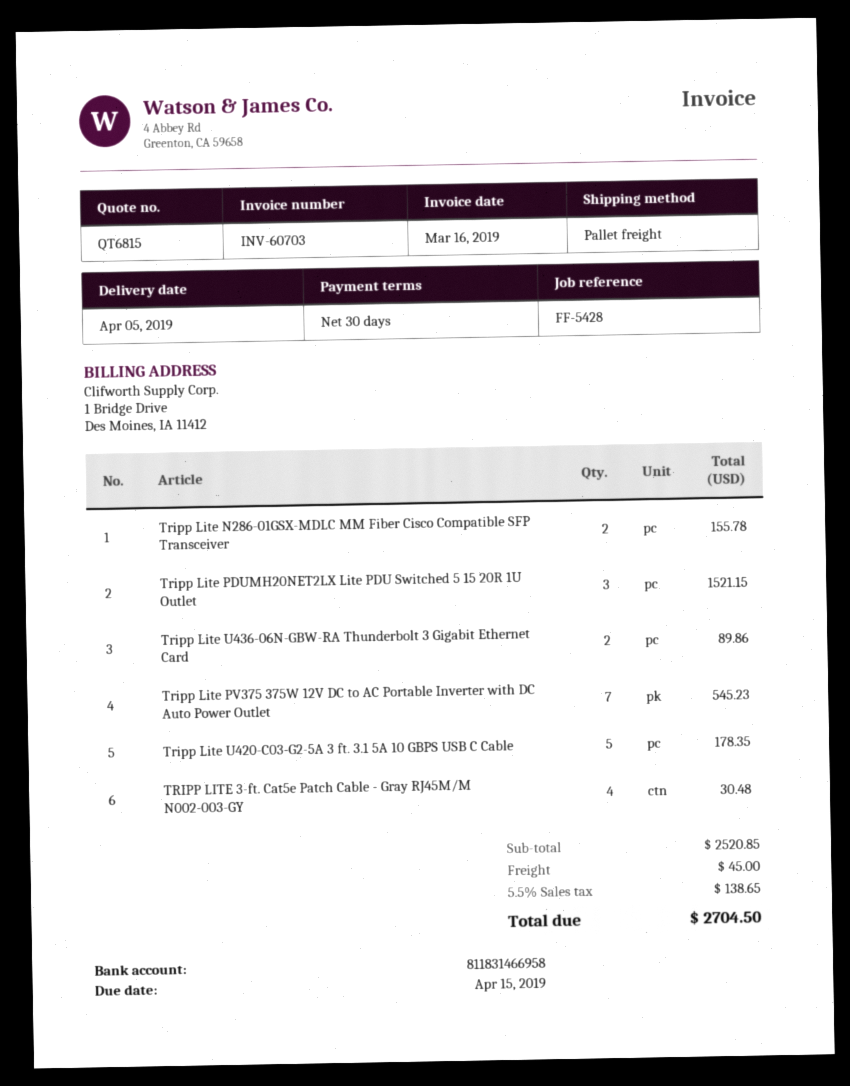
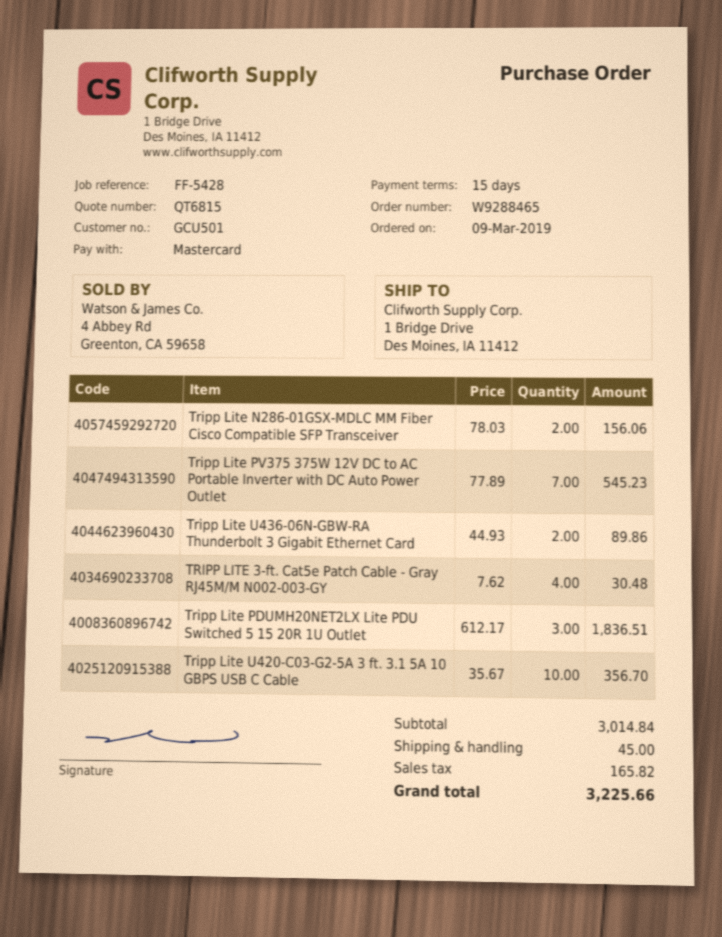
payment terms: 30 days -> 15 days
Tripp Lite N286-01GSX-MDLC MM Fiber Cisco Compatible SFP Transceiver: 2 for 155.78 -> 2 for 156.06
Tripp Lite PDUMH20NET2LX Lite PDU Switched 5 15 20R 1U Outlet: 3 for 1521.15 -> 3 for 1836.51
Tripp Lite U420-C03-G2-5A 3 ft. 3.1 5A 10 GBPS USB C Cable: 5 for 178.35 -> 10 for 356.70
subtotal: 2520.85 -> 3014.84
tax: 138.65 -> 165.82
total: 2704.50 -> 3225.66

